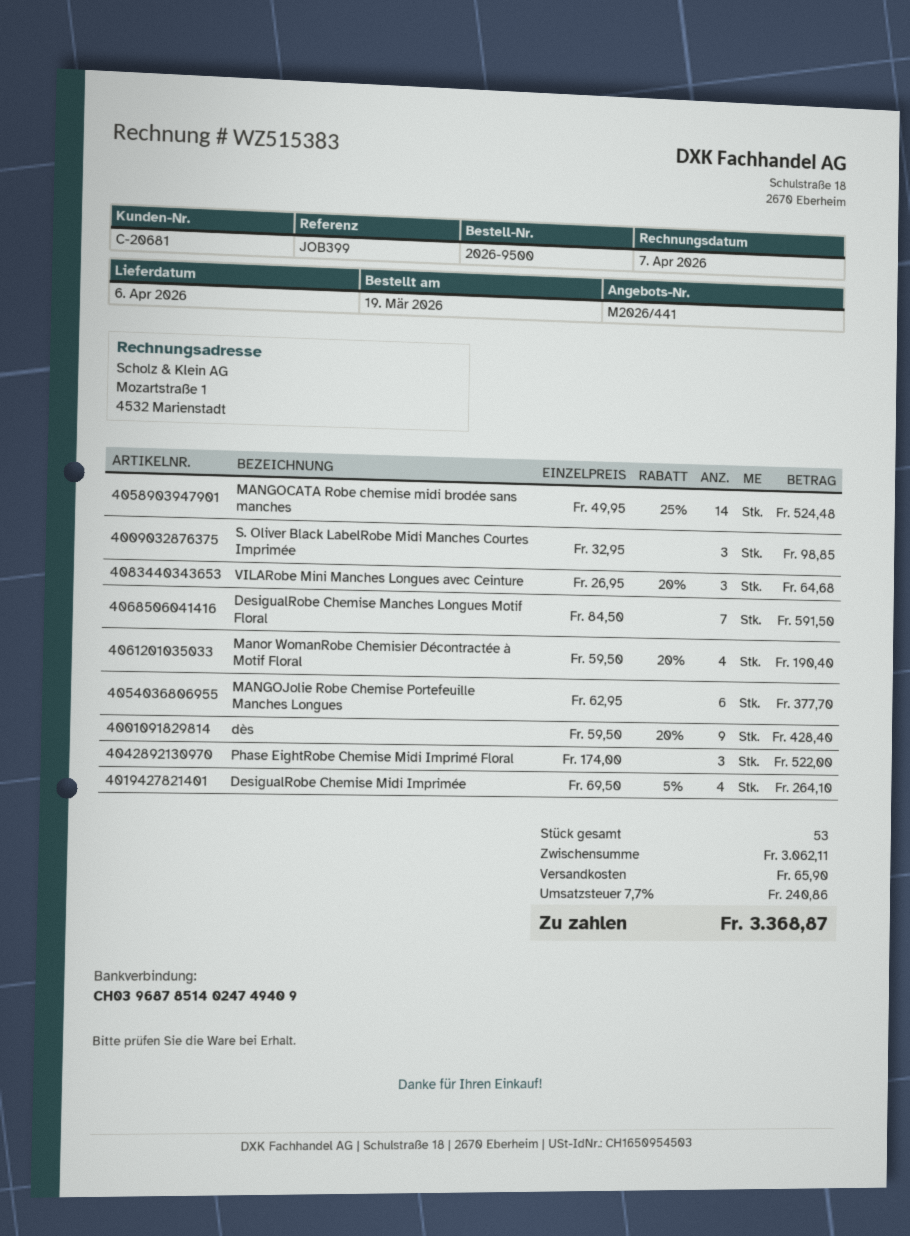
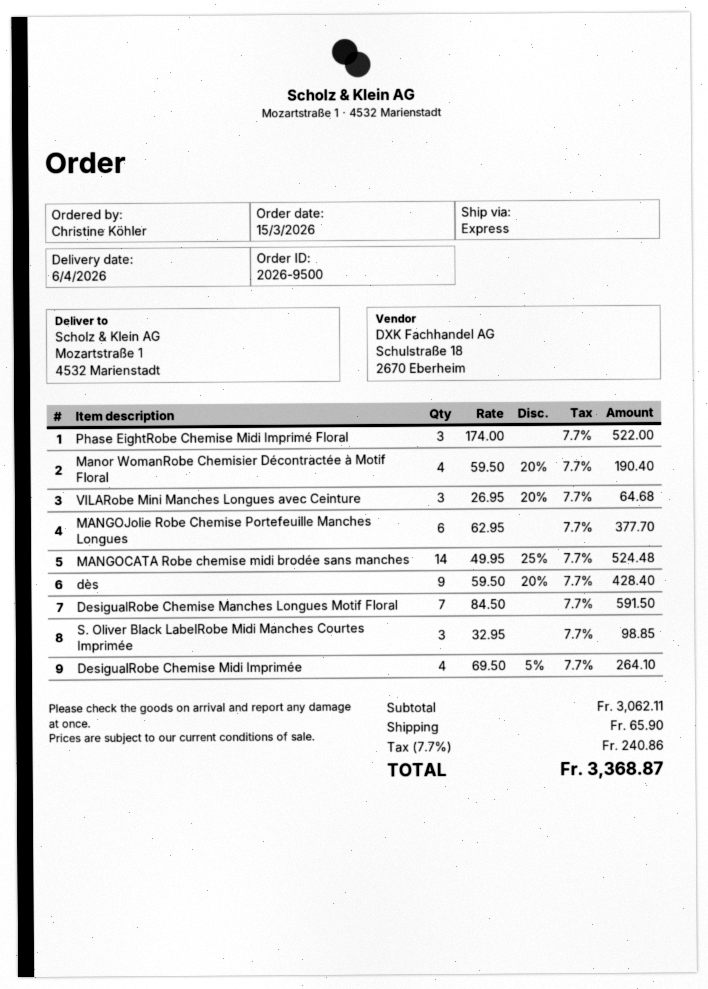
order date: 2026-03-19 -> 2026-03-15

